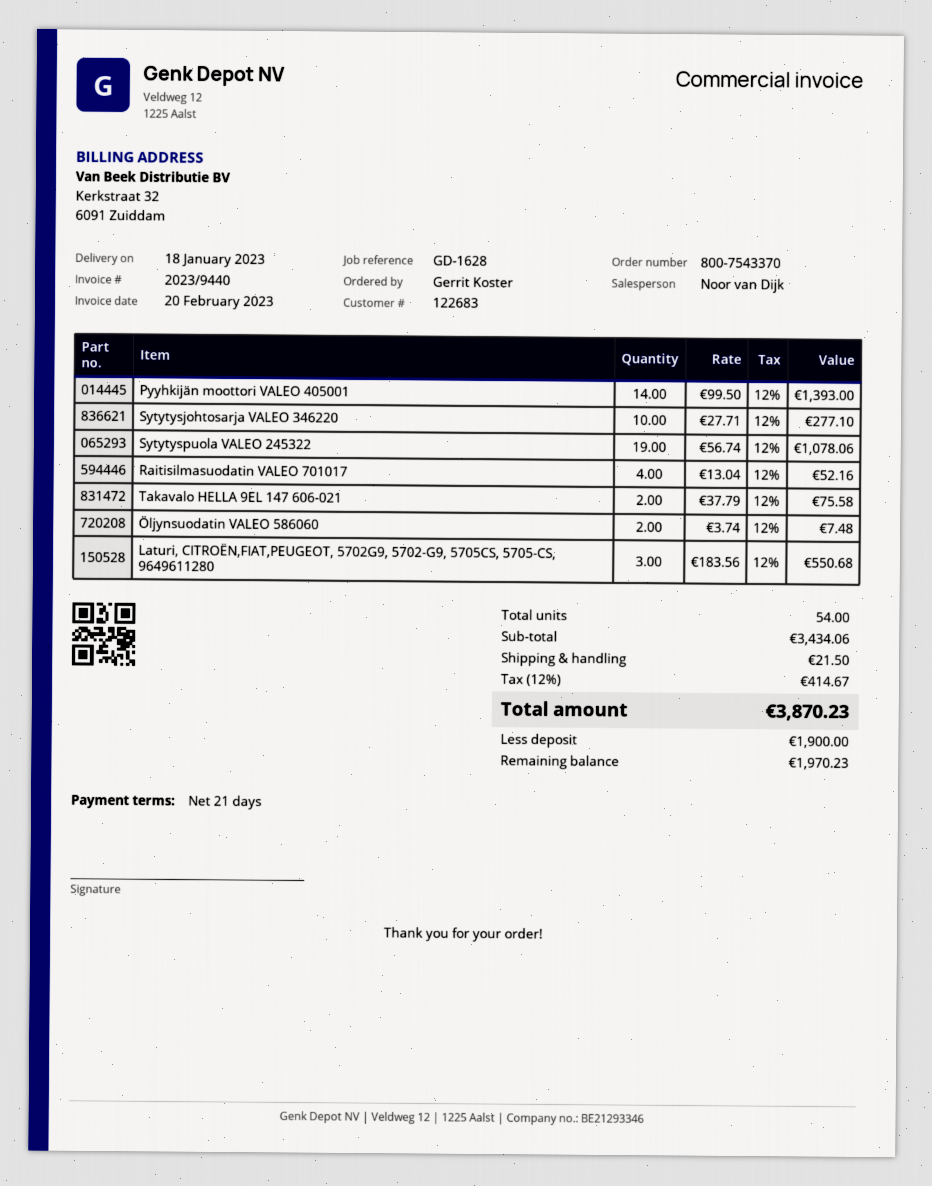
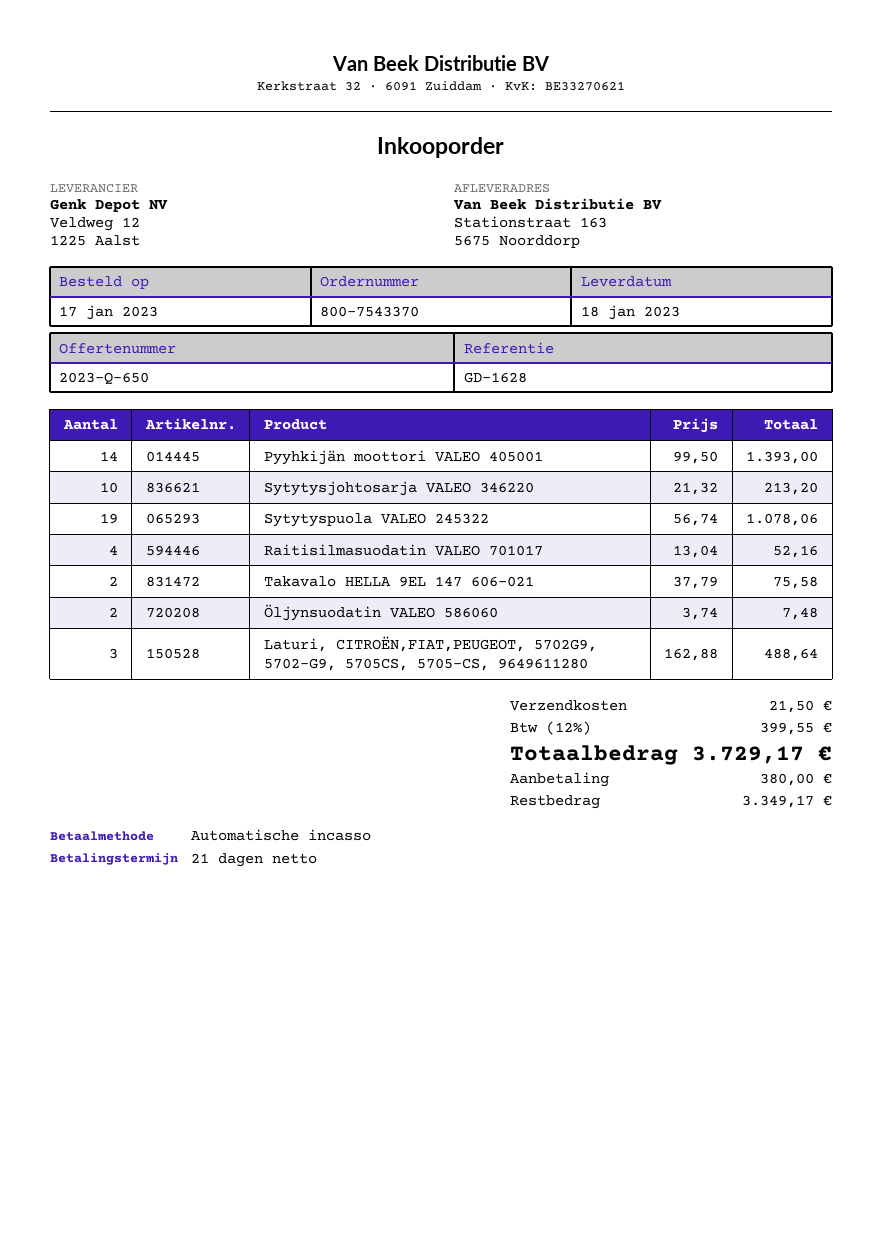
Sytytysjohtosarja VALEO 346220: 10 x 27.71 = 277.10 -> 10 x 21.32 = 213.20
Laturi, CITROËN,FIAT,PEUGEOT, 5702G9, 5702-G9, 5705CS, 5705-CS, 9649611280: 3 x 183.56 = 550.68 -> 3 x 162.88 = 488.64
tax: 12% = 414.67 -> 12% = 399.55
total: 3870.23 -> 3729.17
deposit: 1900.00 -> 380.00
balance: 1970.23 -> 3349.17

